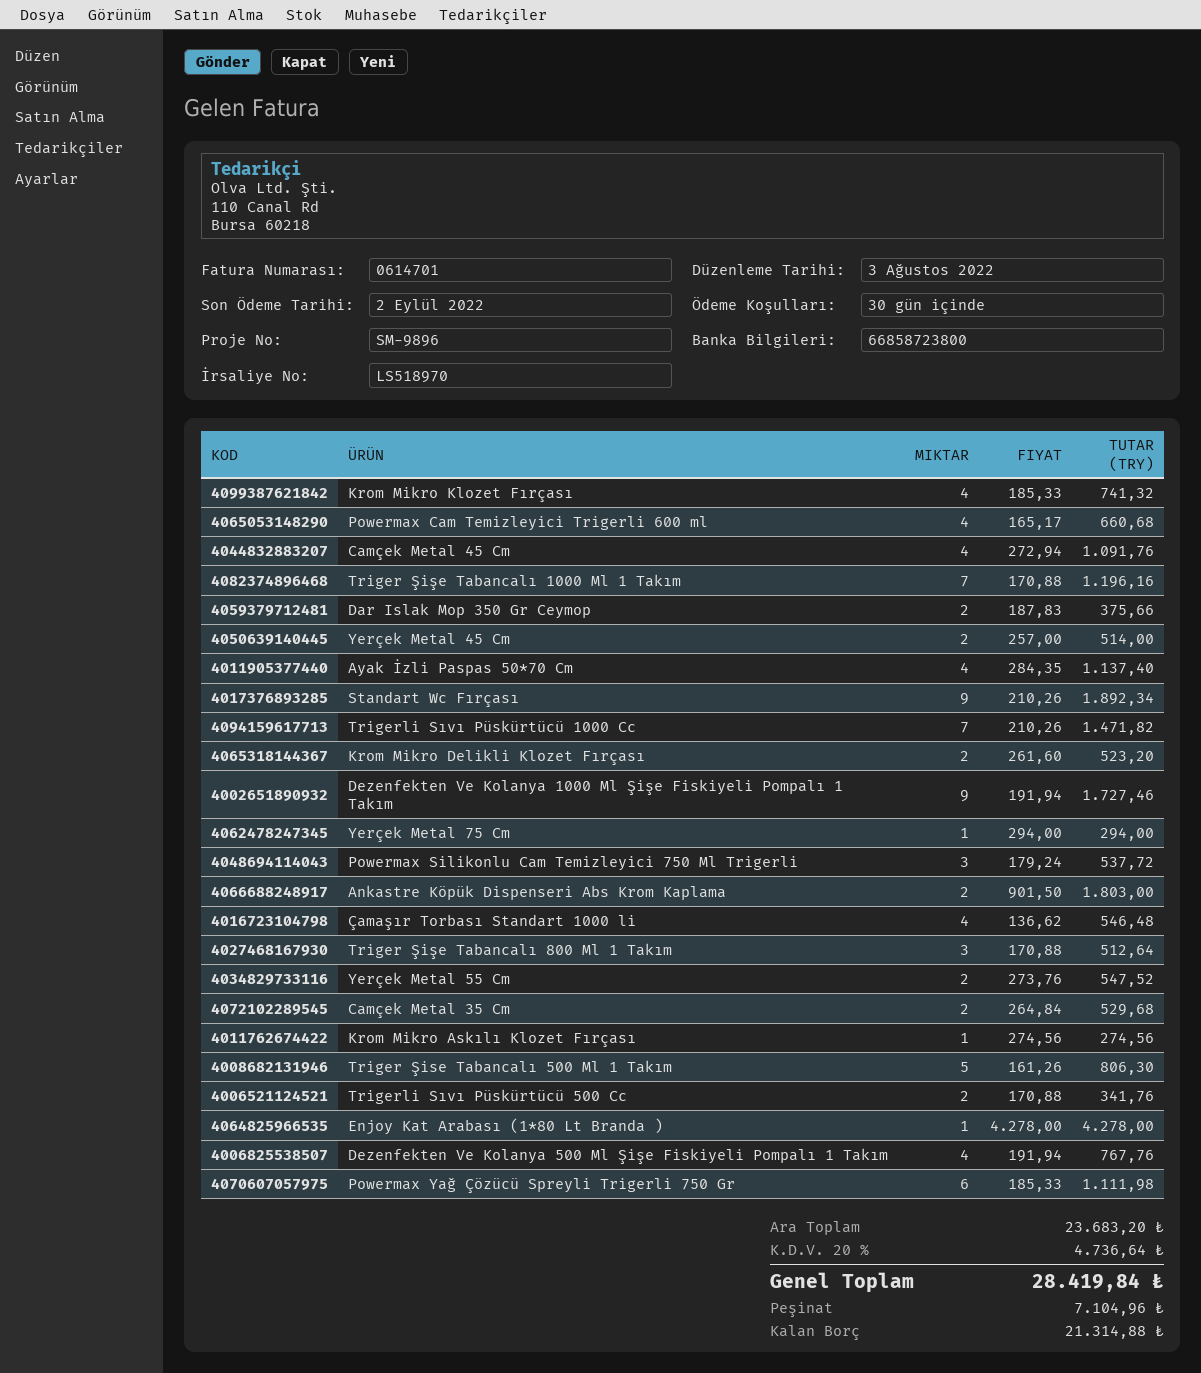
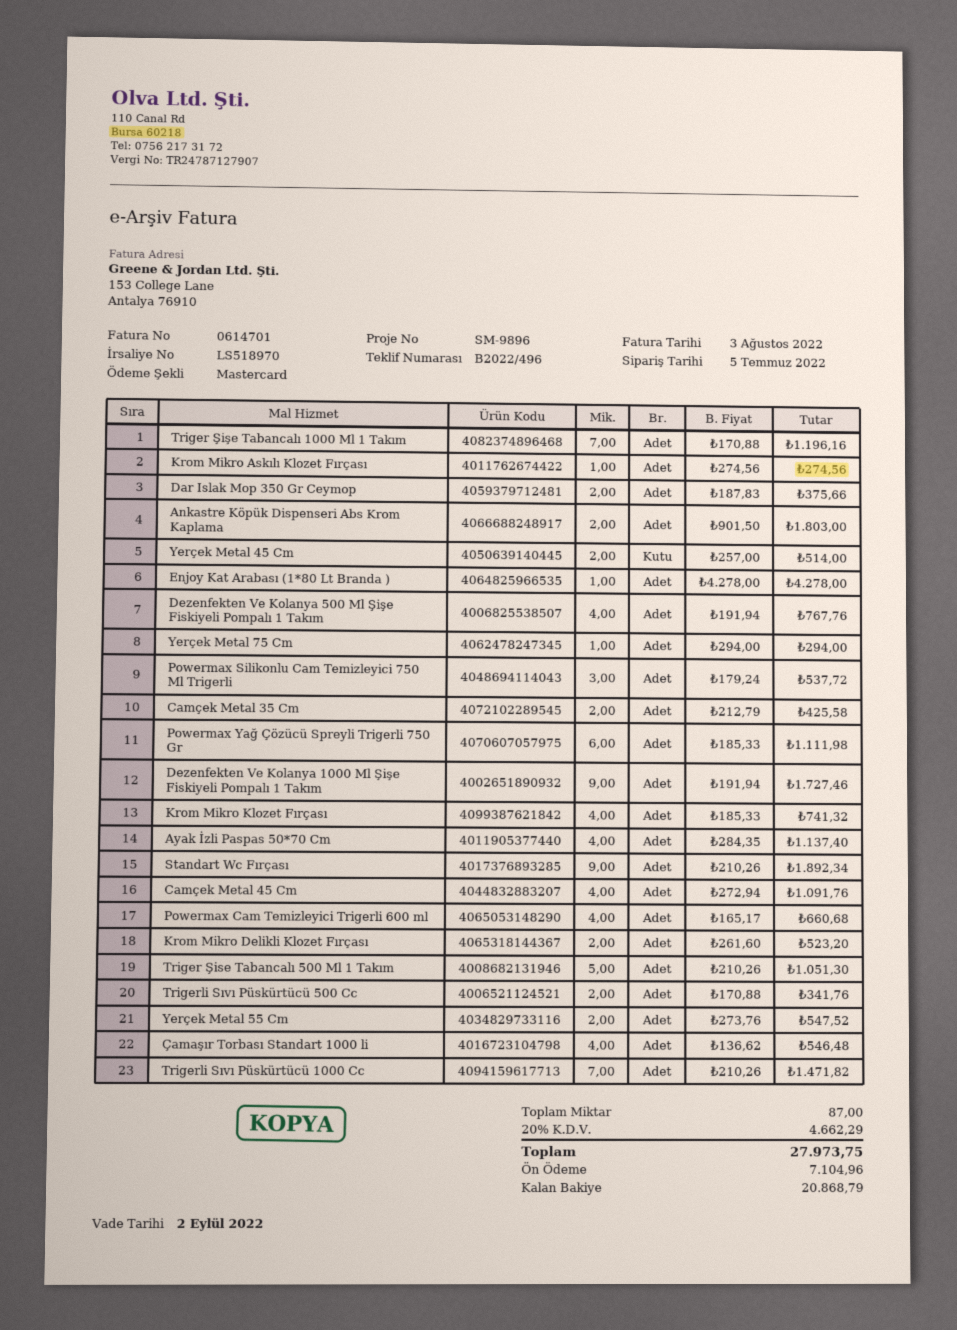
Triger Şişe Tabancalı 800 Ml 1 Takım: 3 x 170.88 = 512.64 -> none
Camçek Metal 35 Cm: 2 x 264.84 = 529.68 -> 2 x 212.79 = 425.58
Triger Şise Tabancalı 500 Ml 1 Takım: 5 x 161.26 = 806.30 -> 5 x 210.26 = 1051.30
tax: 20% = 4736.64 -> 20% = 4662.29
total: 28419.84 -> 27973.75
balance: 21314.88 -> 20868.79

